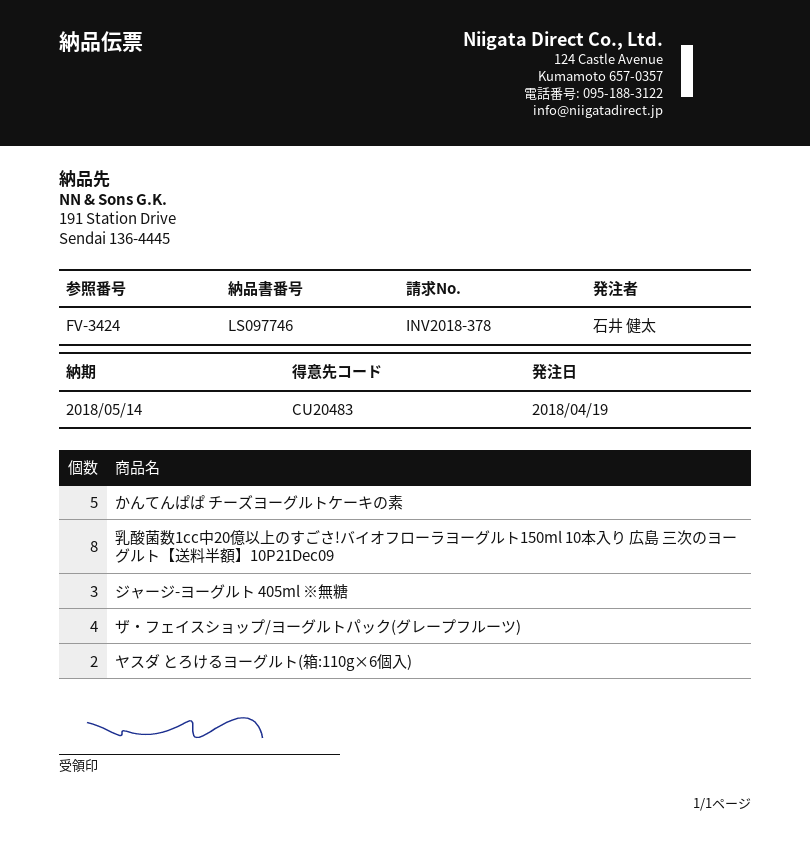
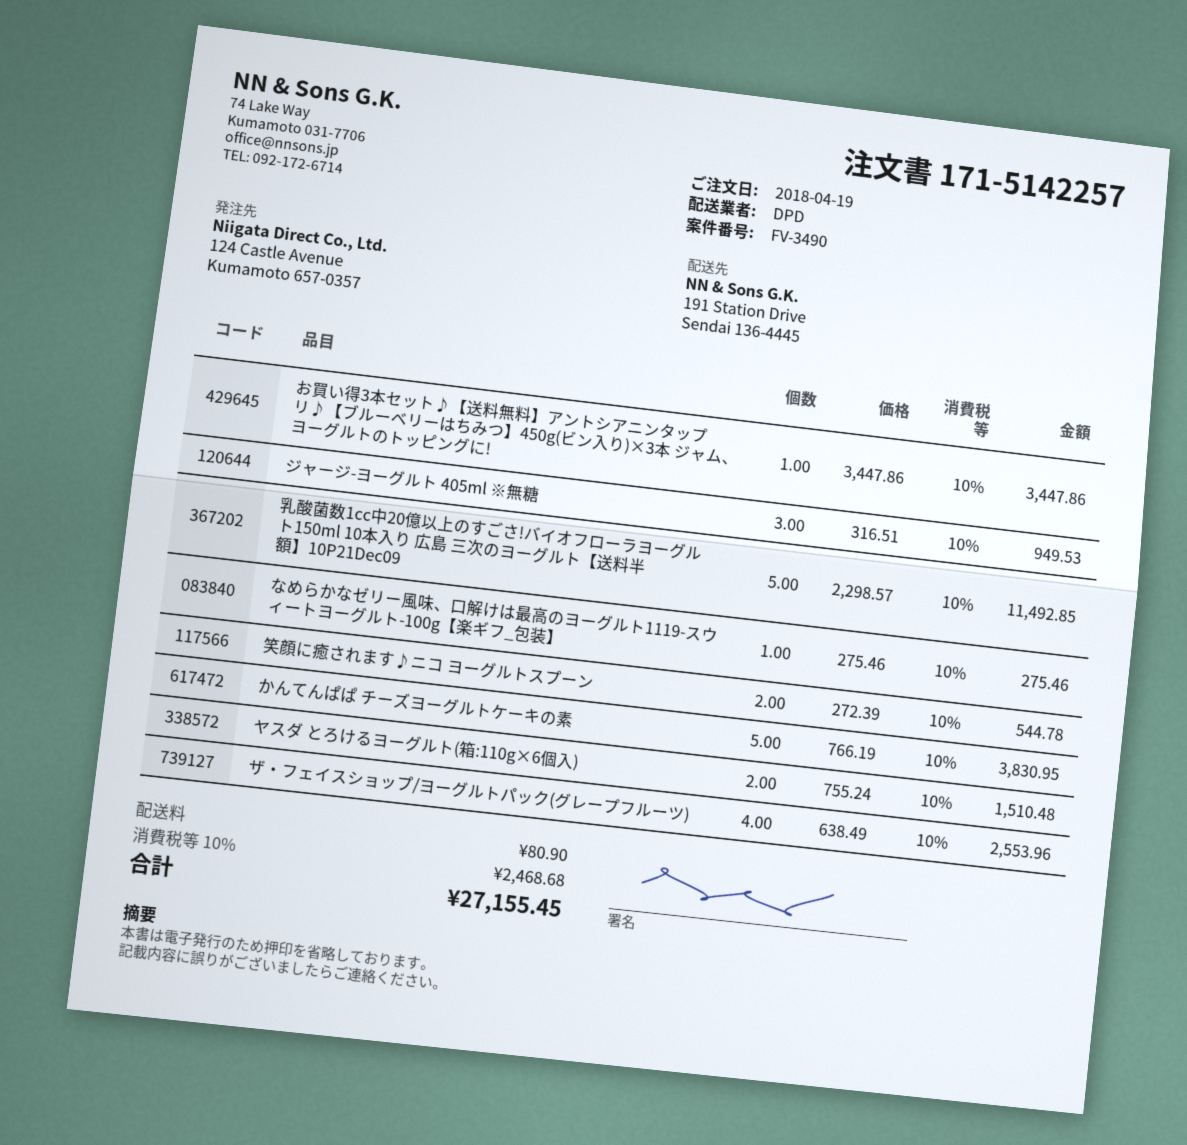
reference: FV-3424 -> FV-3490
乳酸菌数1cc中20億以上のすごさ!バイオフローラヨーグルト150ml 10本入り 広島 三次のヨーグルト【送料半額】10P21Dec09: 8 -> 5
お買い得3本セット♪【送料無料】アントシアニンタップリ♪【ブルーベリーはちみつ】450g(ビン入り)×3本 ジャム、ヨーグルトのトッピングに!: none -> 1
なめらかなゼリー風味、口解けは最高のヨーグルト1119-スウィートヨーグルト-100g【楽ギフ_包装】: none -> 1
笑顔に癒されます♪ニコ ヨーグルトスプーン: none -> 2

